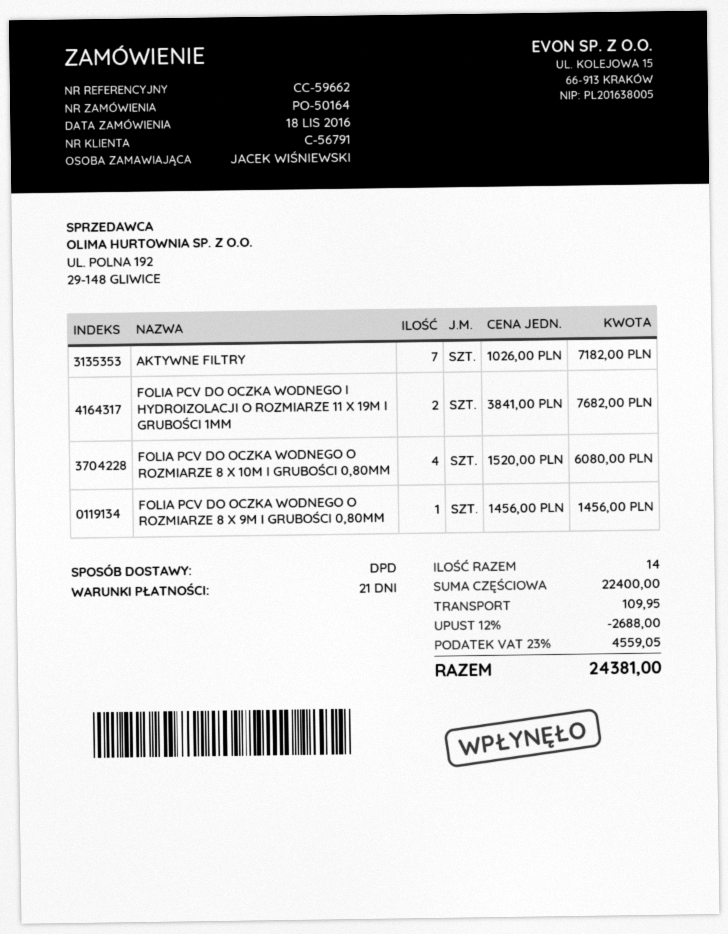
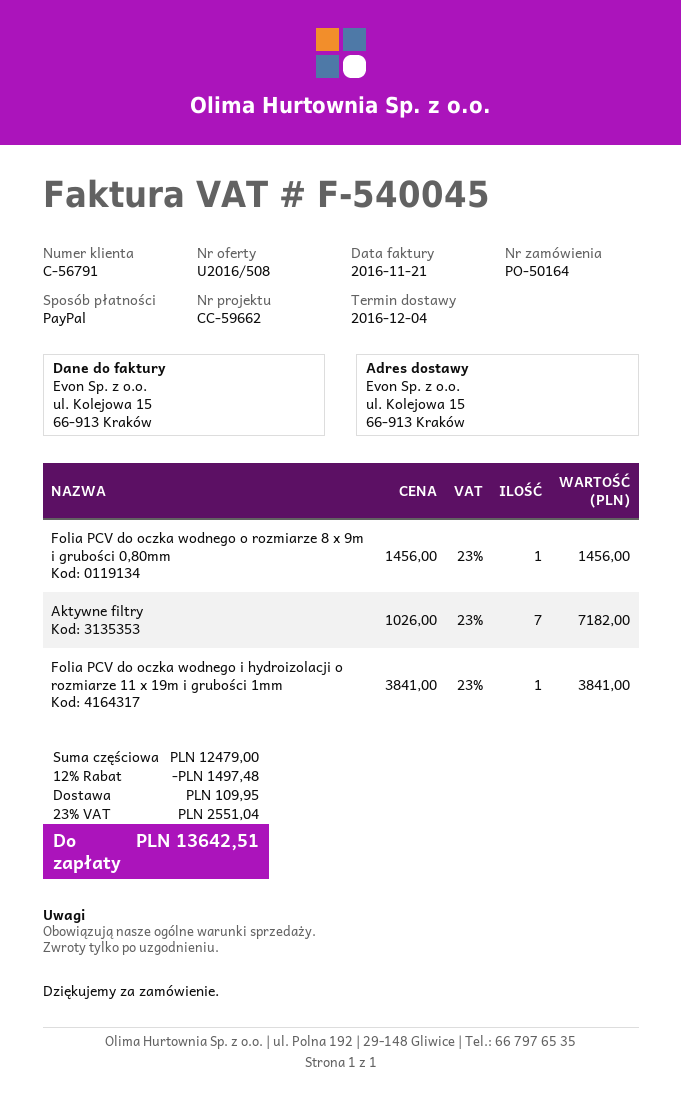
FOLIA PCV DO OCZKA WODNEGO I HYDROIZOLACJI O ROZMIARZE 11 X 19M I GRUBOŚCI 1MM: 2 x 3841.00 = 7682.00 -> 1 x 3841.00 = 3841.00
FOLIA PCV DO OCZKA WODNEGO O ROZMIARZE 8 X 10M I GRUBOŚCI 0,80MM: 4 x 1520.00 = 6080.00 -> none
subtotal: 22400.00 -> 12479.00
discount: 12% = 2688.00 -> 12% = 1497.48
tax: 23% = 4559.05 -> 23% = 2551.04
total: 24381.00 -> 13642.51

